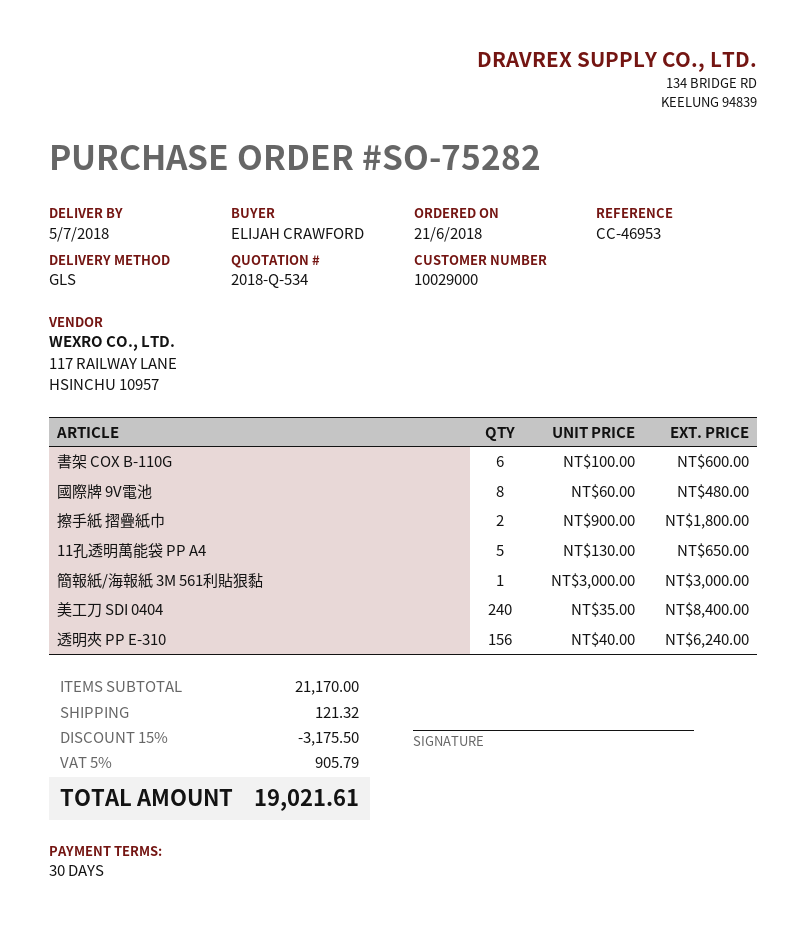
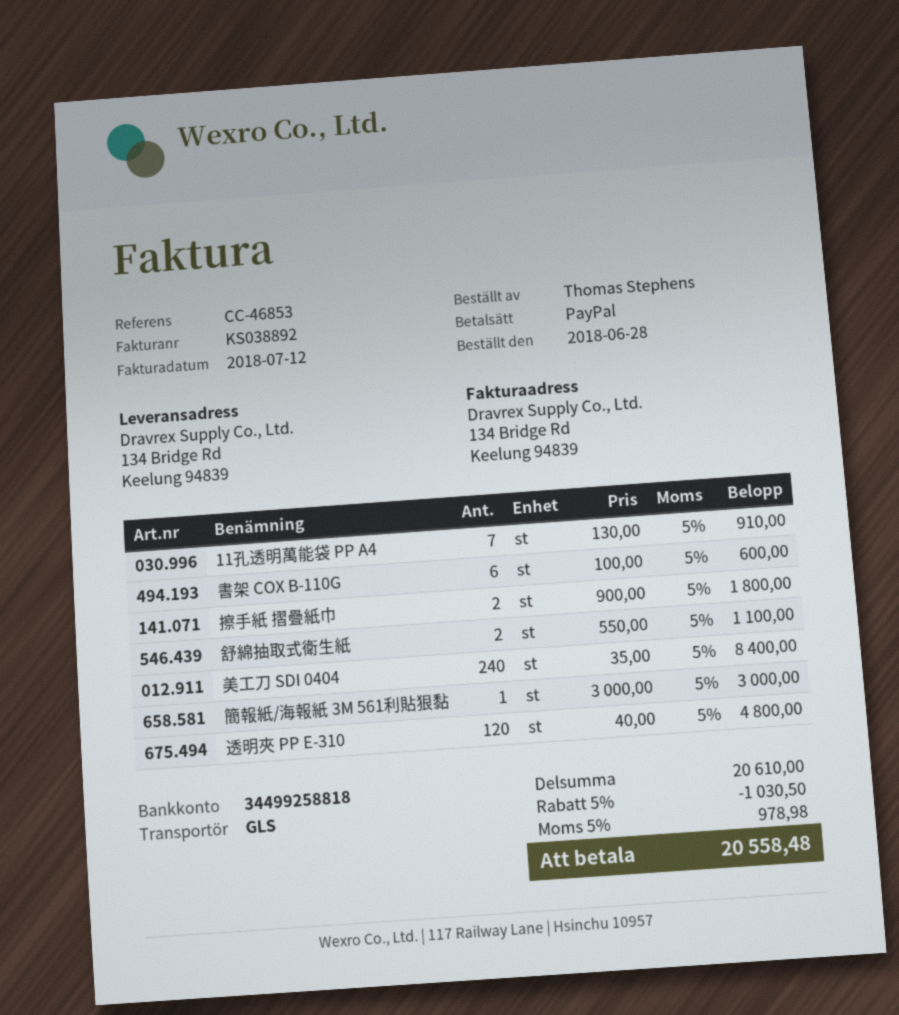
order date: 2018-06-21 -> 2018-06-28
reference: CC-46953 -> CC-46853
ordered by: ELIJAH CRAWFORD -> Thomas Stephens
國際牌 9V電池: 8 x 60.00 = 480.00 -> none
11孔透明萬能袋 PP A4: 5 x 130.00 = 650.00 -> 7 x 130.00 = 910.00
透明夾 PP E-310: 156 x 40.00 = 6240.00 -> 120 x 40.00 = 4800.00
舒綿抽取式衛生紙: none -> 2 x 550.00 = 1100.00
subtotal: 21170.00 -> 20610.00
discount: 15% = 3175.50 -> 5% = 1030.50
shipping: 121.32 -> none
tax: 5% = 905.79 -> 5% = 978.98
total: 19021.61 -> 20558.48

